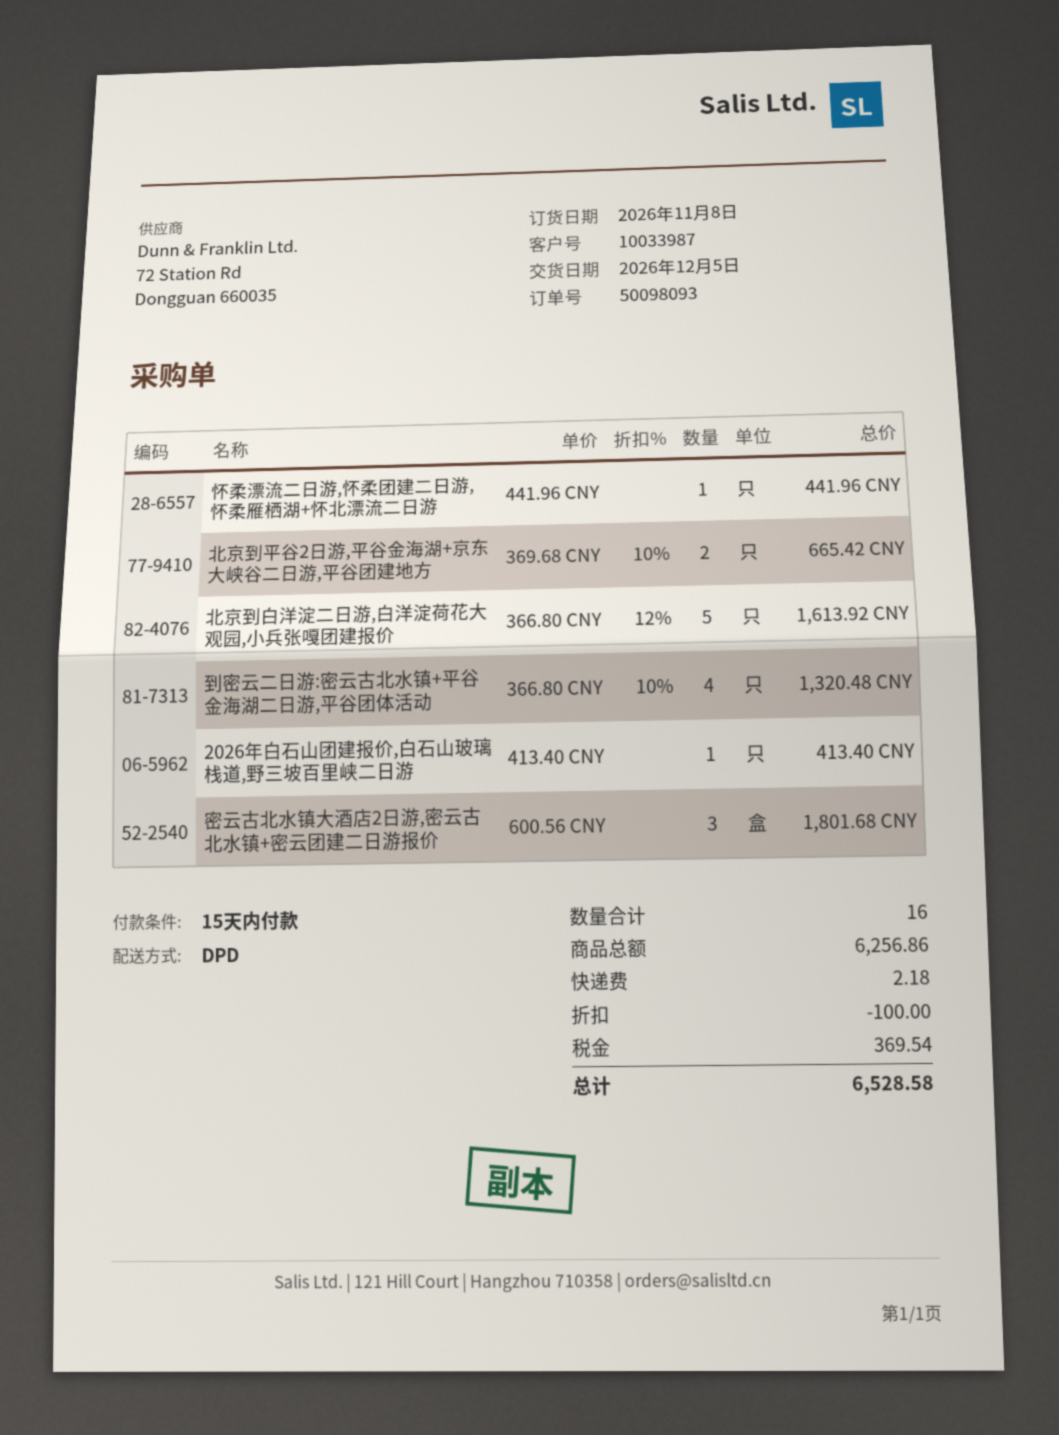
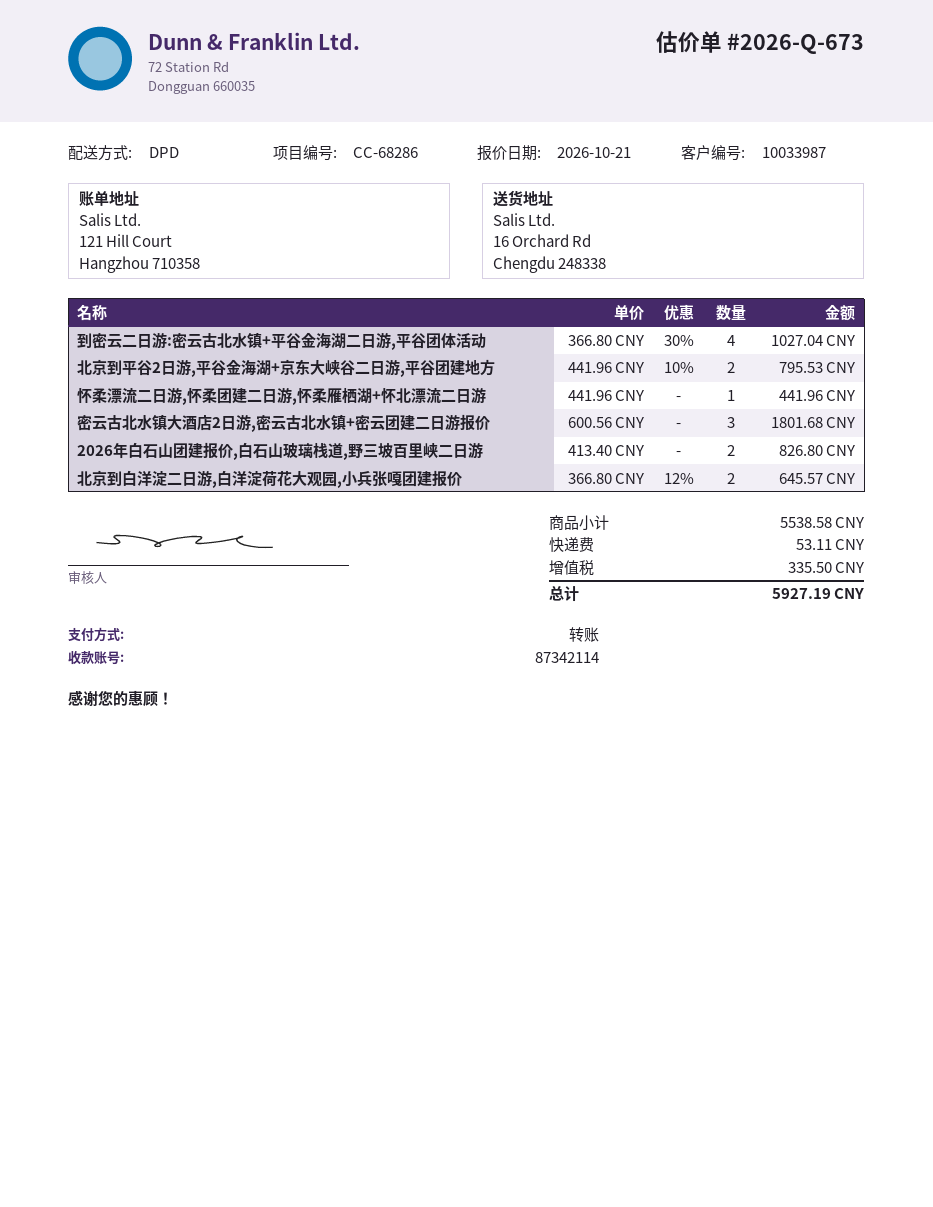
北京到平谷2日游,平谷金海湖+京东大峡谷二日游,平谷团建地方: 2 x 369.68 - 10% = 665.42 -> 2 x 441.96 - 10% = 795.53
北京到白洋淀二日游,白洋淀荷花大观园,小兵张嘎团建报价: 5 x 366.80 - 12% = 1613.92 -> 2 x 366.80 - 12% = 645.57
到密云二日游:密云古北水镇+平谷金海湖二日游,平谷团体活动: 4 x 366.80 - 10% = 1320.48 -> 4 x 366.80 - 30% = 1027.04
2026年白石山团建报价,白石山玻璃栈道,野三坡百里峡二日游: 1 x 413.40 = 413.40 -> 2 x 413.40 = 826.80
subtotal: 6256.86 -> 5538.58
discount: 100.00 -> none
shipping: 2.18 -> 53.11
tax: 369.54 -> 335.50
total: 6528.58 -> 5927.19

